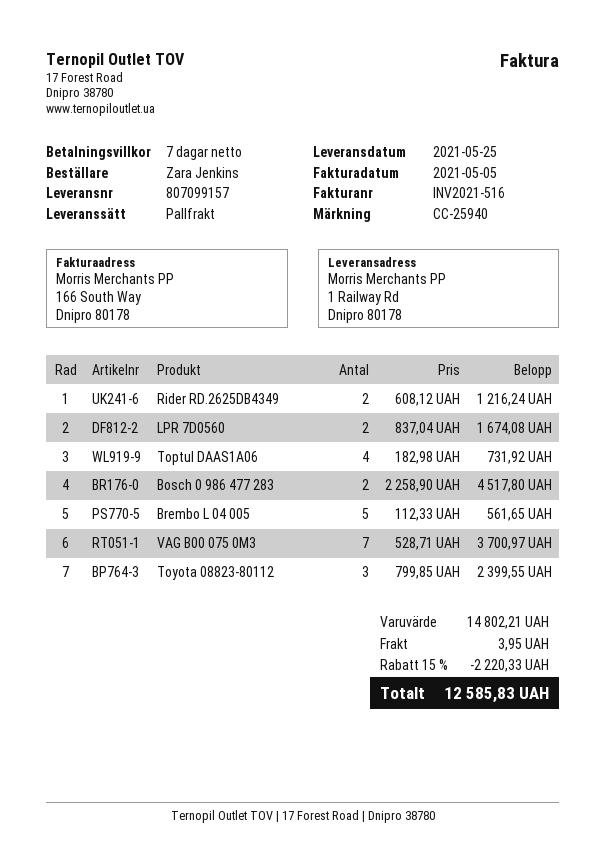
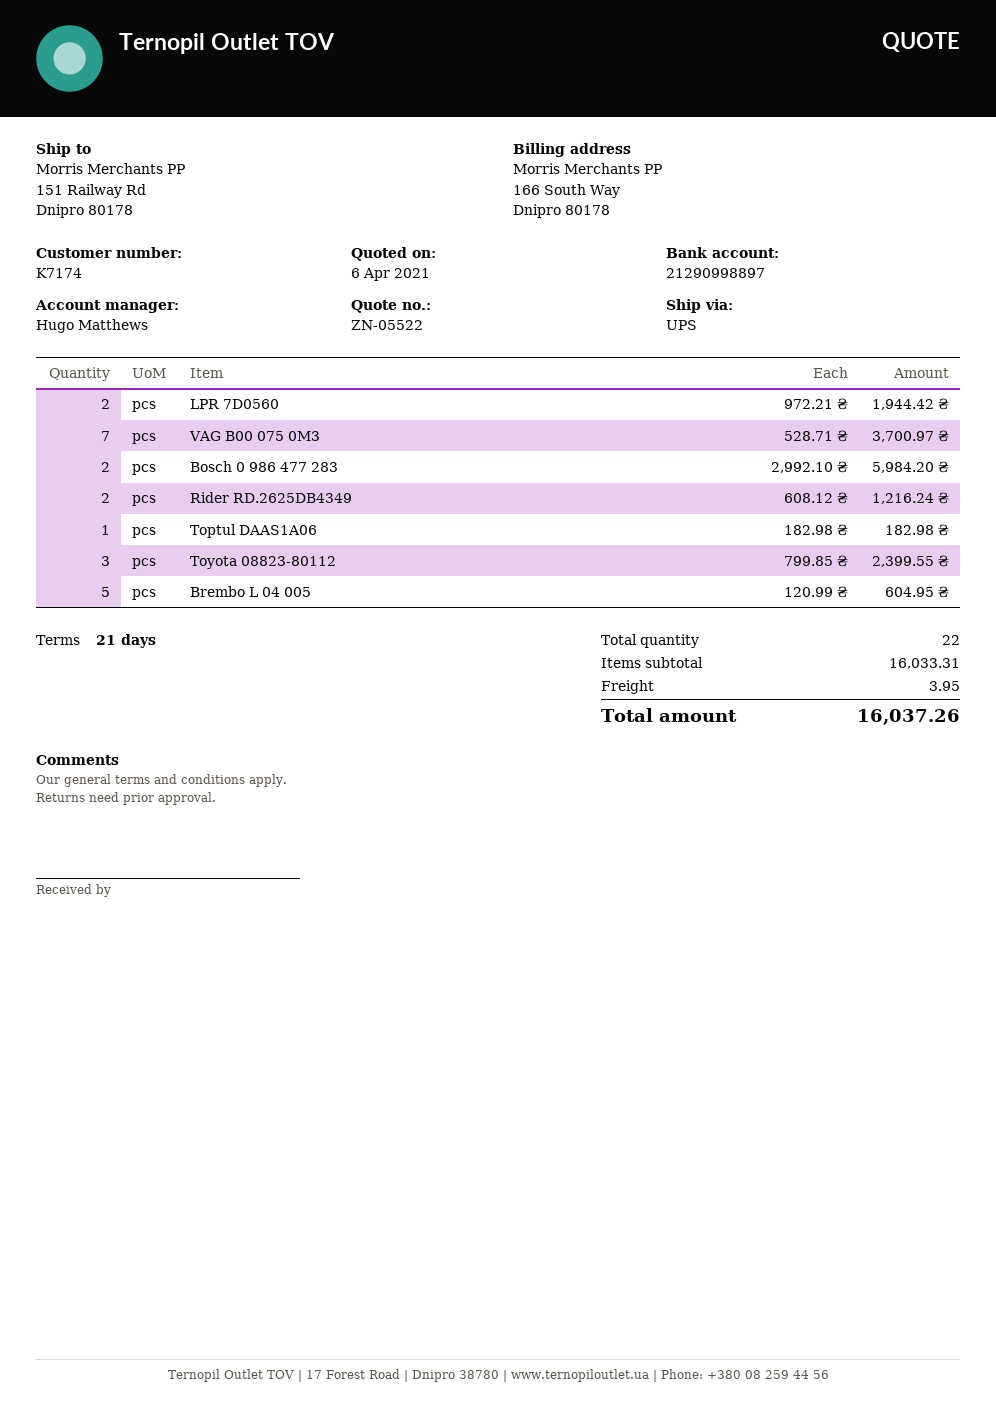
payment terms: 7 days -> 21 days
shipping method: pallet freight -> UPS
ship to: 1 Railway Rd, Dnipro 80178 -> 151 Railway Rd, Dnipro 80178
LPR 7D0560: 2 x 837.04 = 1674.08 -> 2 x 972.21 = 1944.42
Toptul DAAS1A06: 4 x 182.98 = 731.92 -> 1 x 182.98 = 182.98
Bosch 0 986 477 283: 2 x 2258.90 = 4517.80 -> 2 x 2992.10 = 5984.20
Brembo L 04 005: 5 x 112.33 = 561.65 -> 5 x 120.99 = 604.95
subtotal: 14802.21 -> 16033.31
discount: 15% = 2220.33 -> none
total: 12585.83 -> 16037.26

